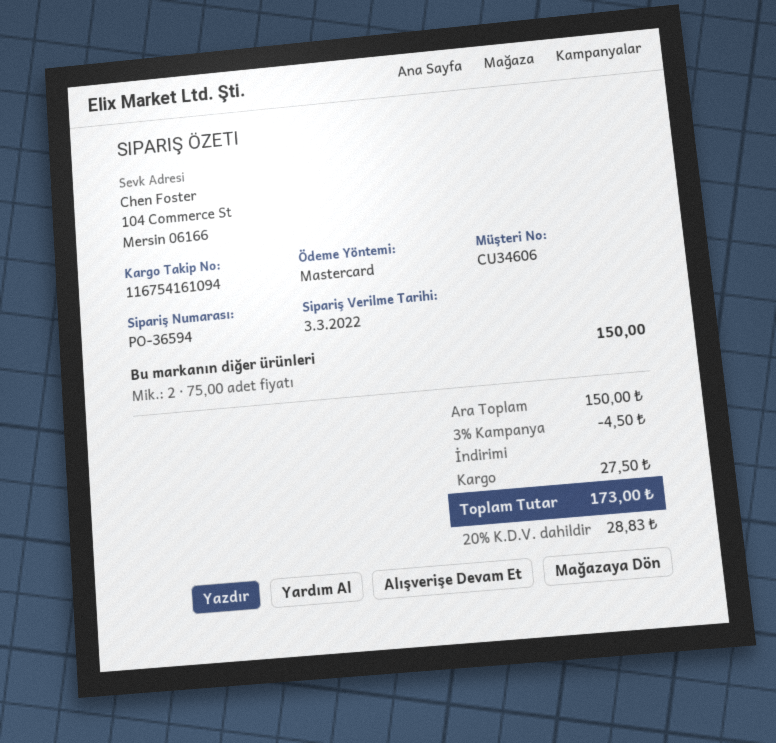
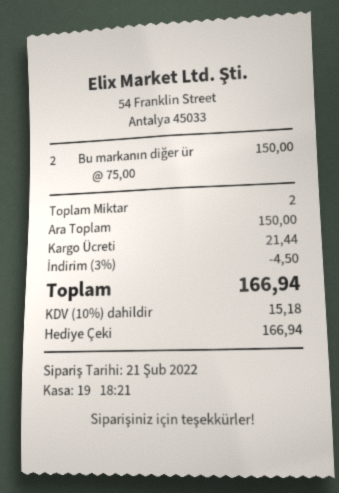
order date: 2022-03-03 -> 2022-02-21
payment method: Mastercard -> gift card
shipping: 27.50 -> 21.44
tax: 20% = 28.83 -> 10% = 15.18
total: 173.00 -> 166.94

